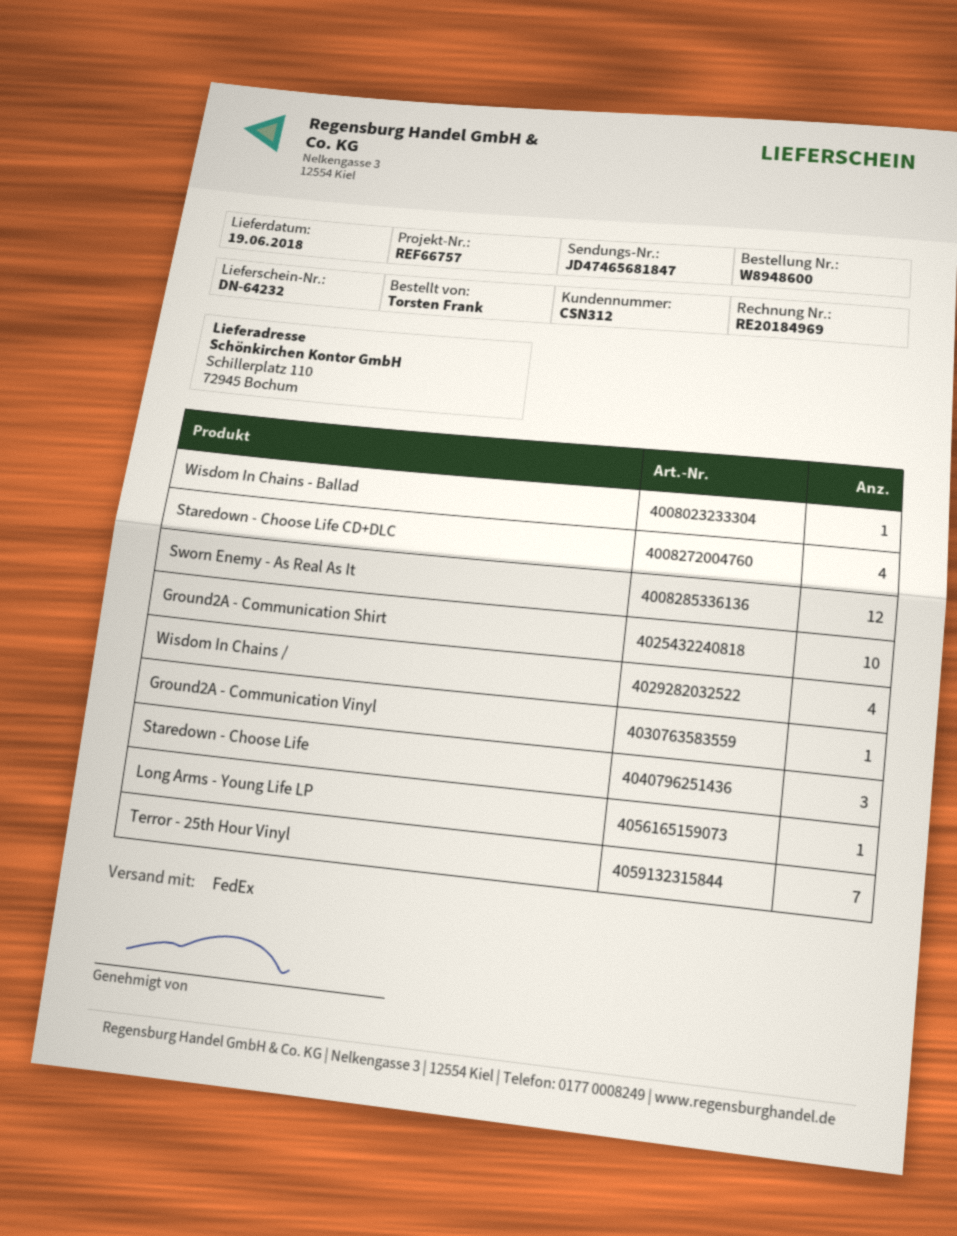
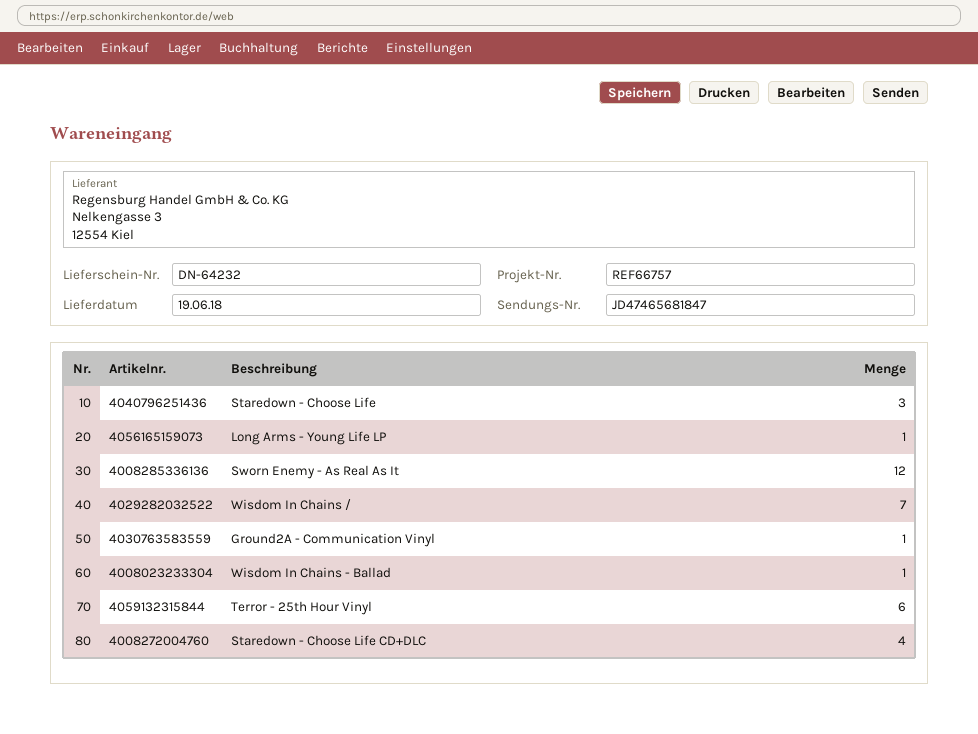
Ground2A - Communication Shirt: 10 -> none
Wisdom In Chains /: 4 -> 7
Terror - 25th Hour Vinyl: 7 -> 6

